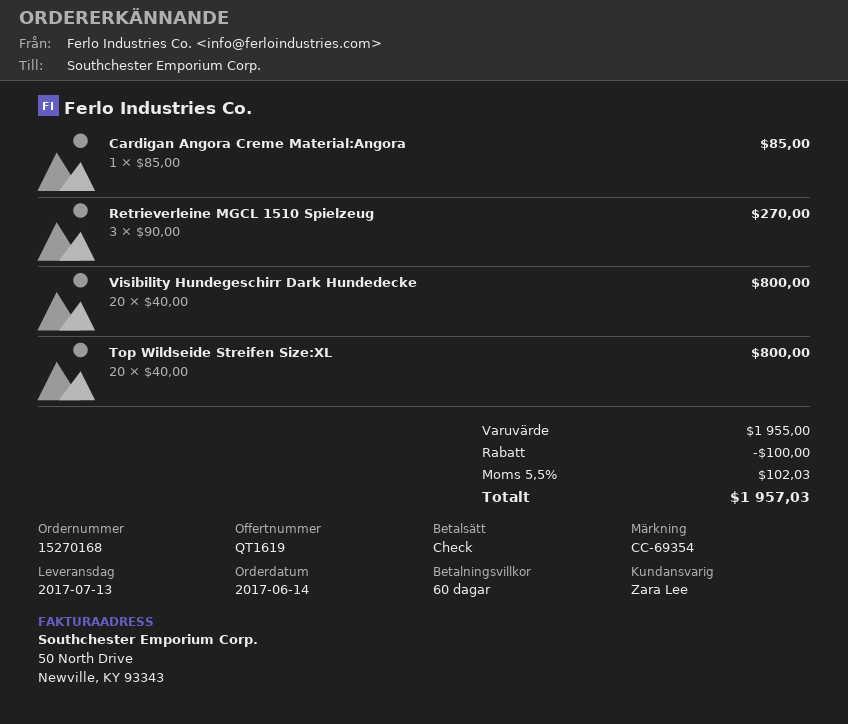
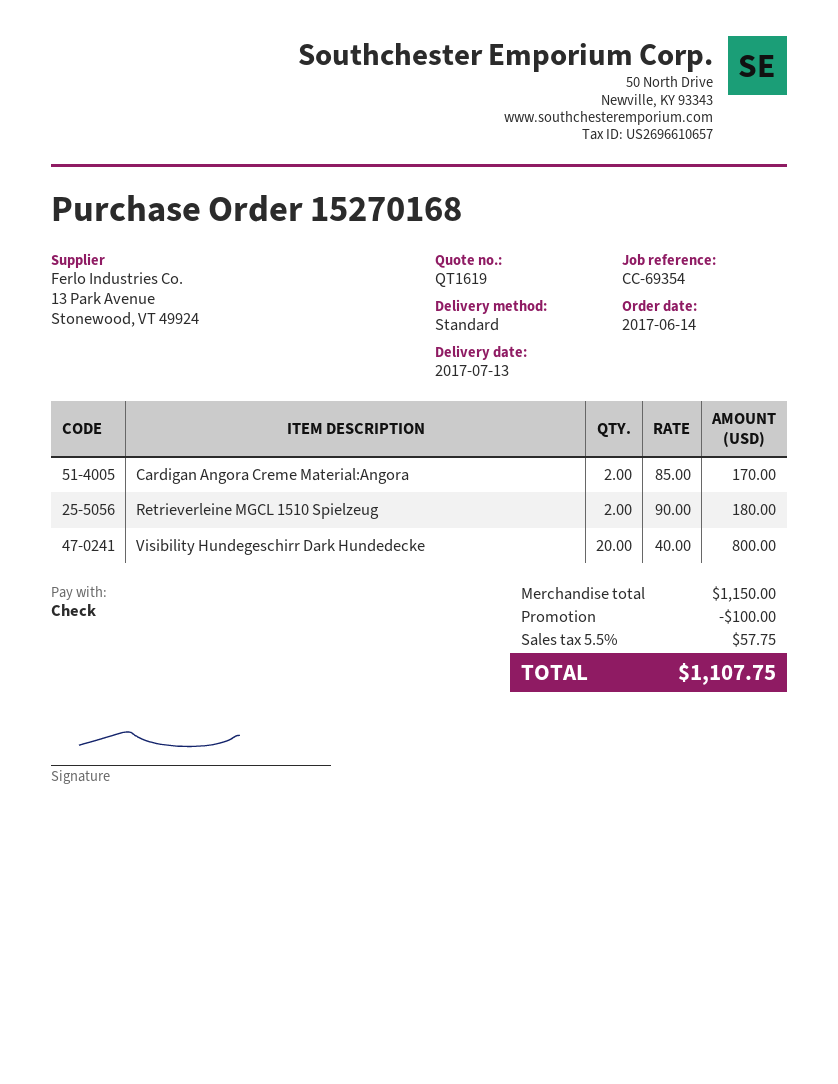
Cardigan Angora Creme Material:Angora: 1 x 85.00 = 85.00 -> 2 x 85.00 = 170.00
Retrieverleine MGCL 1510 Spielzeug: 3 x 90.00 = 270.00 -> 2 x 90.00 = 180.00
Top Wildseide Streifen Size:XL: 20 x 40.00 = 800.00 -> none
subtotal: 1955.00 -> 1150.00
tax: 5.5% = 102.03 -> 5.5% = 57.75
total: 1957.03 -> 1107.75

